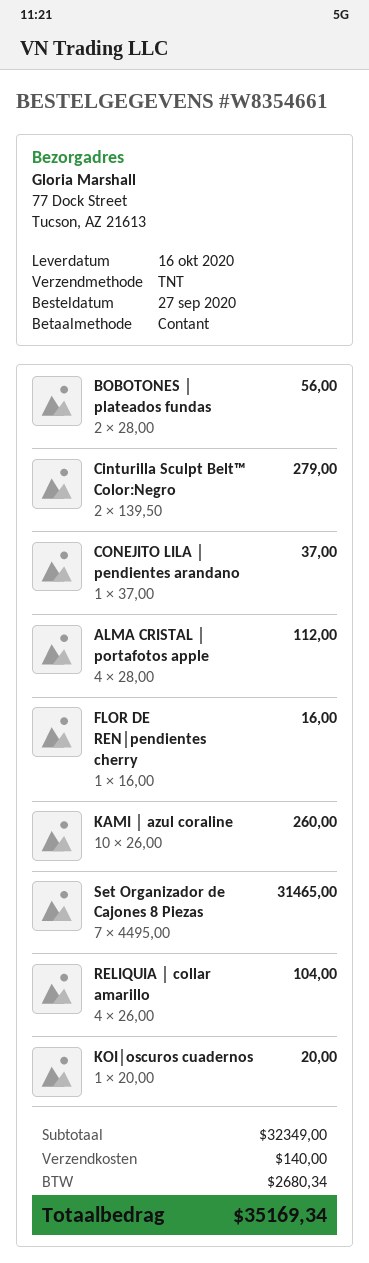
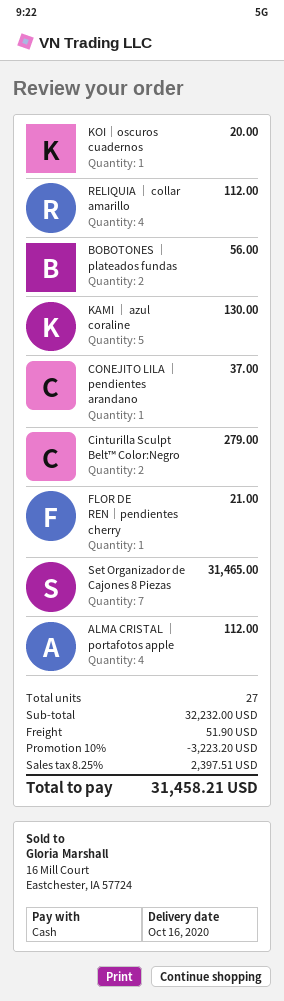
FLOR DE REN│pendientes cherry: 1 for 16.00 -> 1 for 21.00
KAMI │ azul coraline: 10 for 260.00 -> 5 for 130.00
RELIQUIA │ collar amarillo: 4 for 104.00 -> 4 for 112.00
subtotal: 32349.00 -> 32232.00
discount: none -> 10% = 3223.20
shipping: 140.00 -> 51.90
tax: 2680.34 -> 2397.51
total: 35169.34 -> 31458.21

